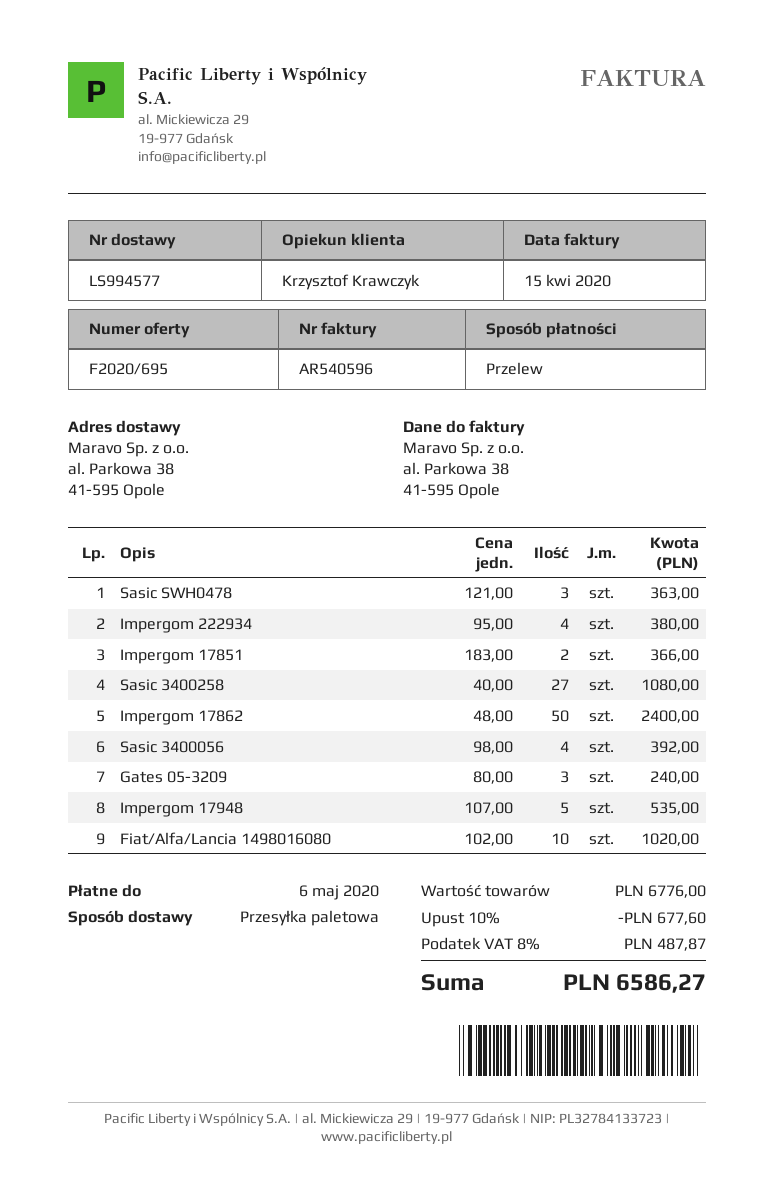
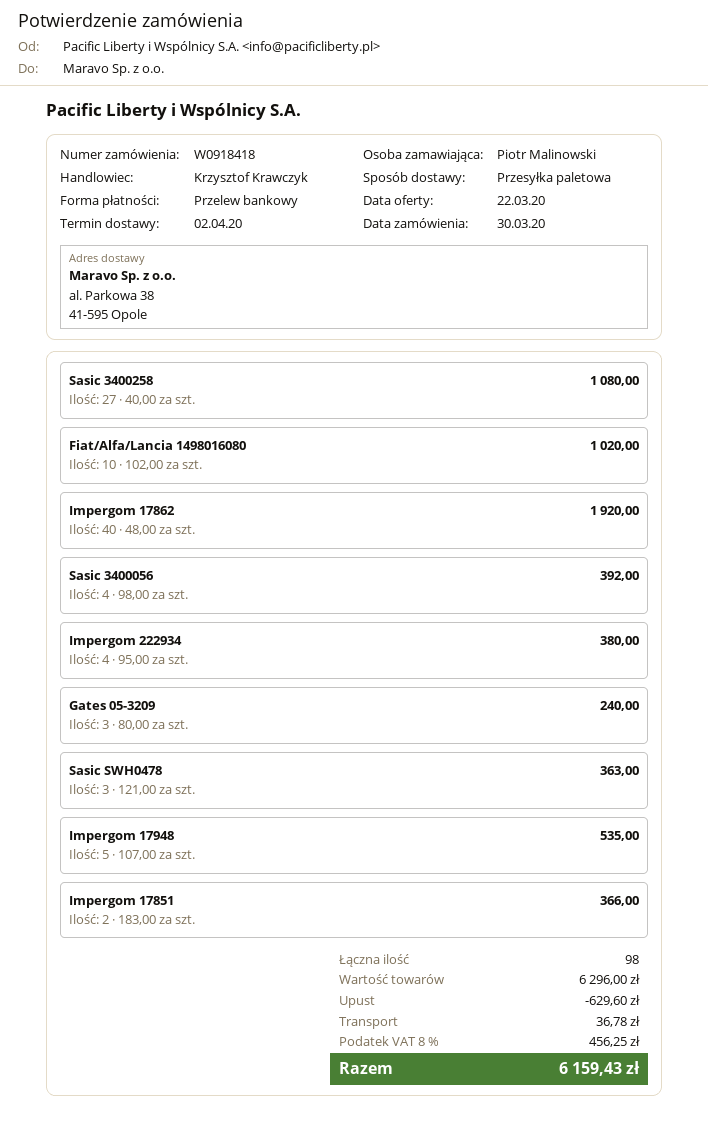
Impergom 17862: 50 x 48.00 = 2400.00 -> 40 x 48.00 = 1920.00
subtotal: 6776.00 -> 6296.00
discount: 677.60 -> 629.60
shipping: none -> 36.78
tax: 8% = 487.87 -> 8% = 456.25
total: 6586.27 -> 6159.43

